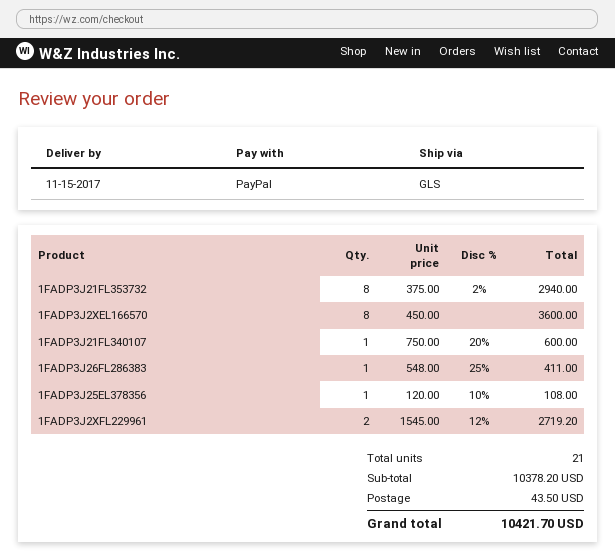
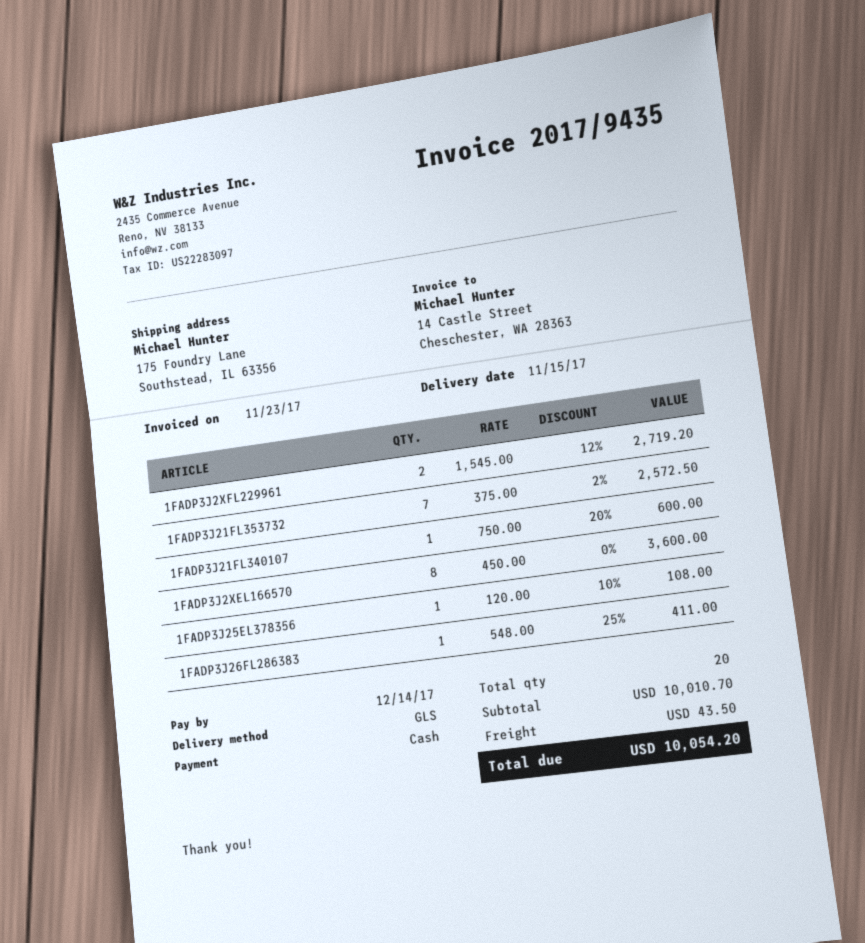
payment method: PayPal -> cash
1FADP3J21FL353732: 8 x 375.00 - 2% = 2940.00 -> 7 x 375.00 - 2% = 2572.50
total quantity: 21 -> 20
subtotal: 10378.20 -> 10010.70
total: 10421.70 -> 10054.20

